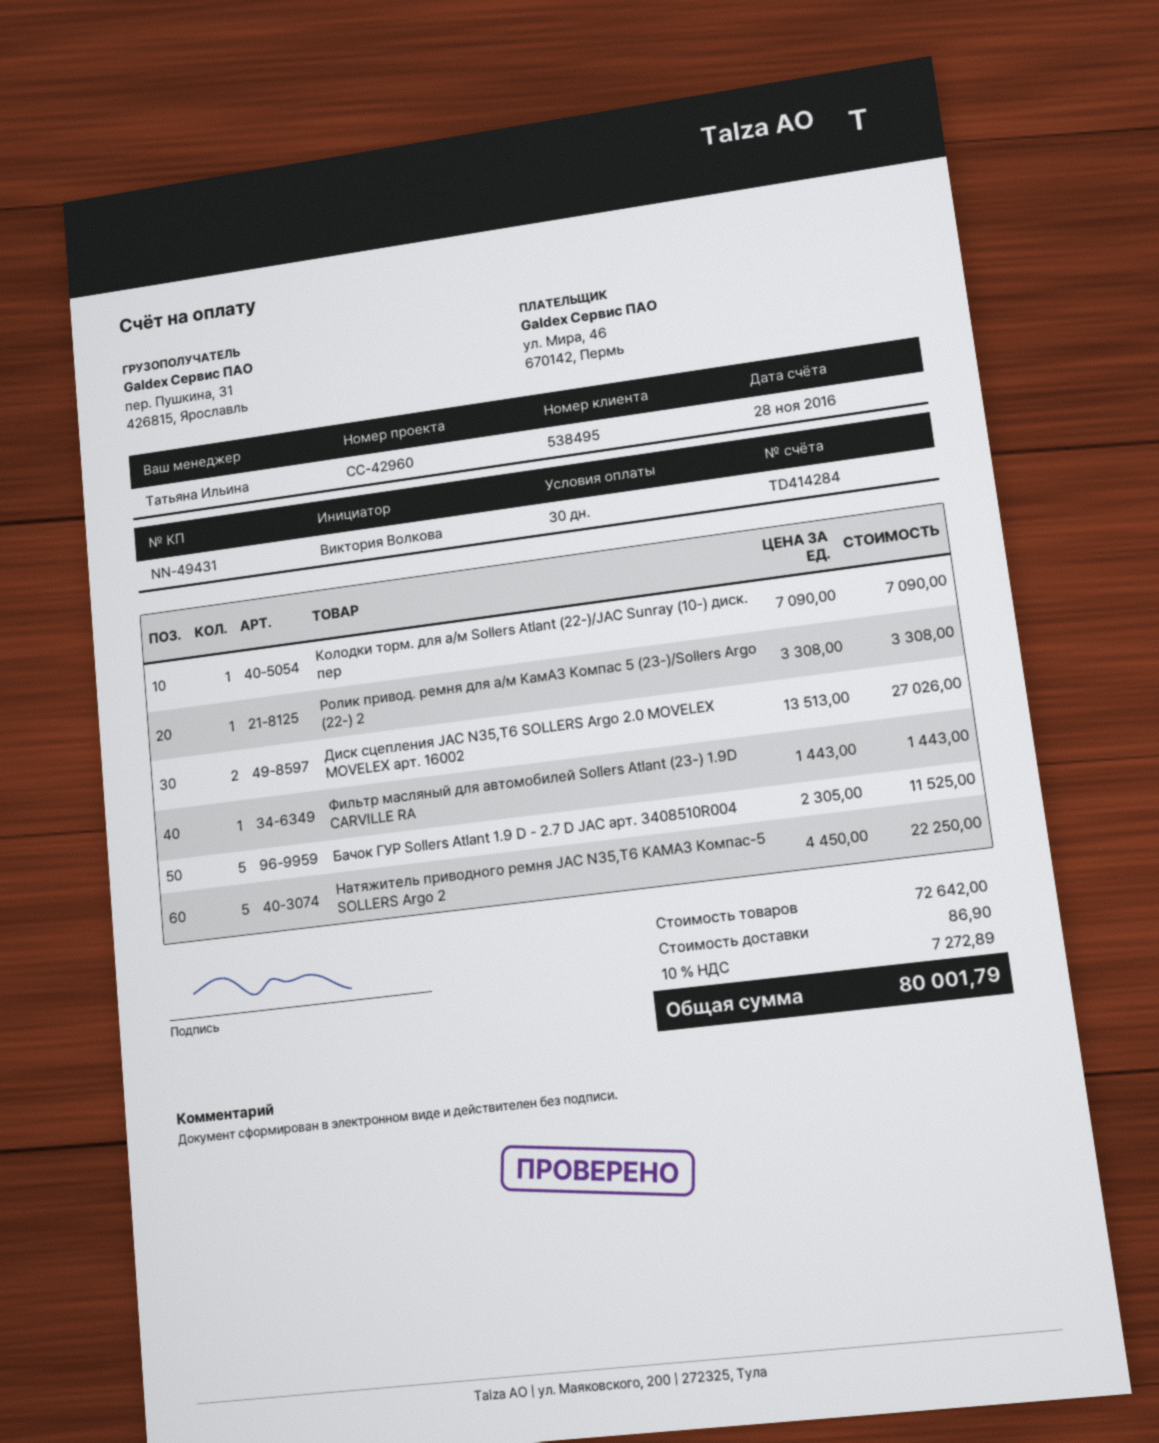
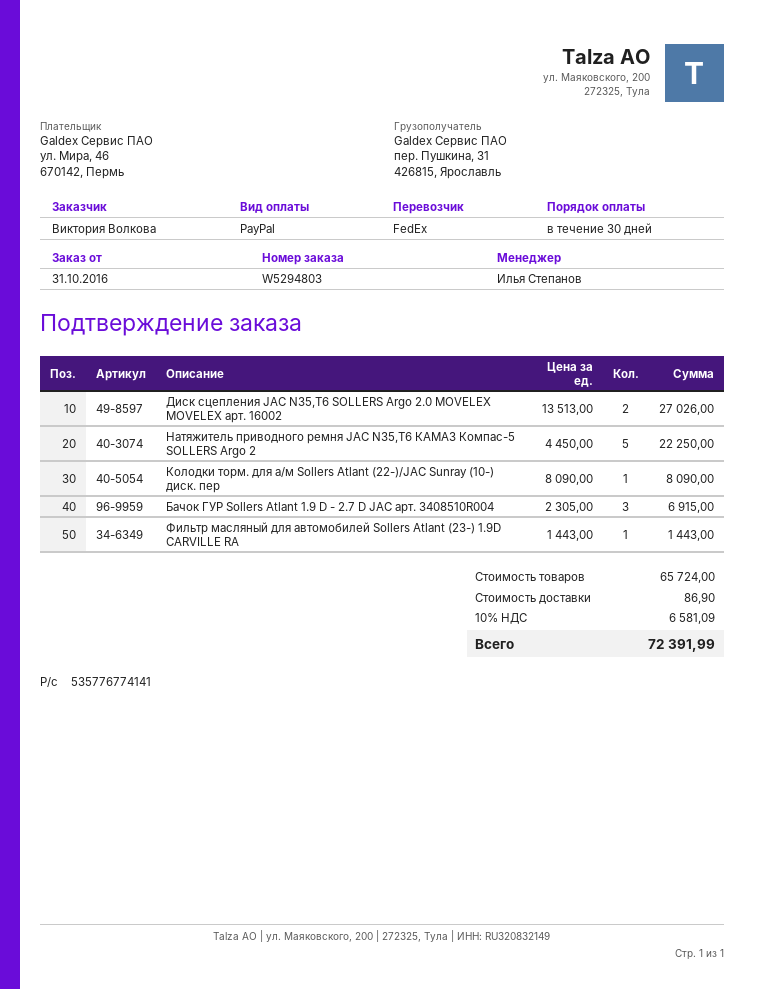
sales rep: Татьяна Ильина -> Илья Степанов
Колодки торм. для а/м Sollers Atlant (22-)/JAC Sunray (10-) диск. пер: 1 x 7090.00 = 7090.00 -> 1 x 8090.00 = 8090.00
Ролик привод. ремня для а/м КамАЗ Компас 5 (23-)/Sollers Argo (22-) 2: 1 x 3308.00 = 3308.00 -> none
Бачок ГУР Sollers Atlant 1.9 D - 2.7 D JAC арт. 3408510R004: 5 x 2305.00 = 11525.00 -> 3 x 2305.00 = 6915.00
subtotal: 72642.00 -> 65724.00
tax: 10% = 7272.89 -> 10% = 6581.09
total: 80001.79 -> 72391.99

